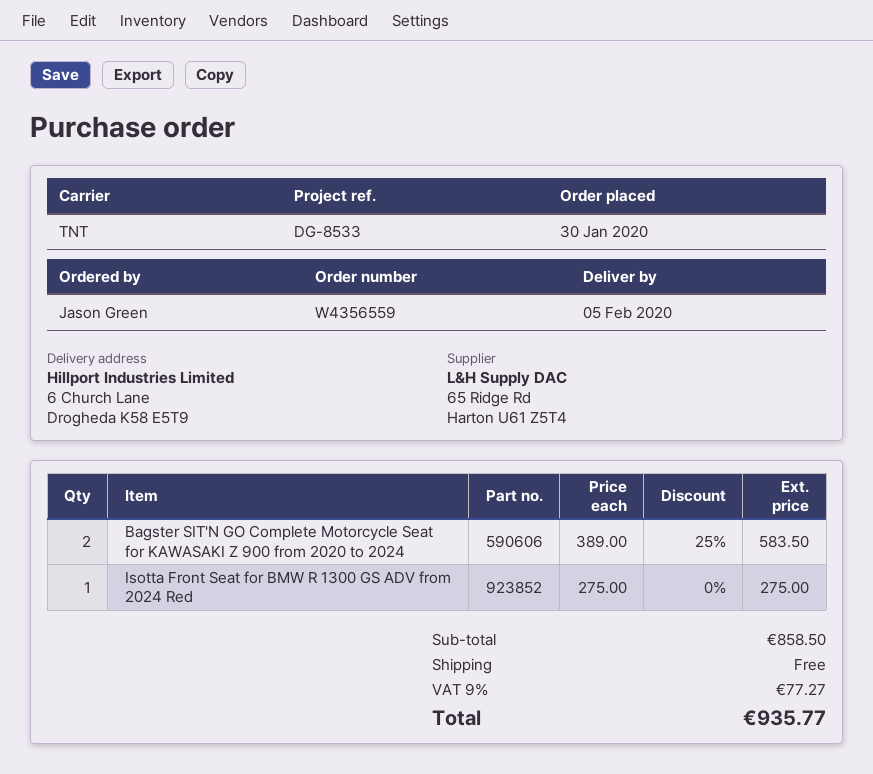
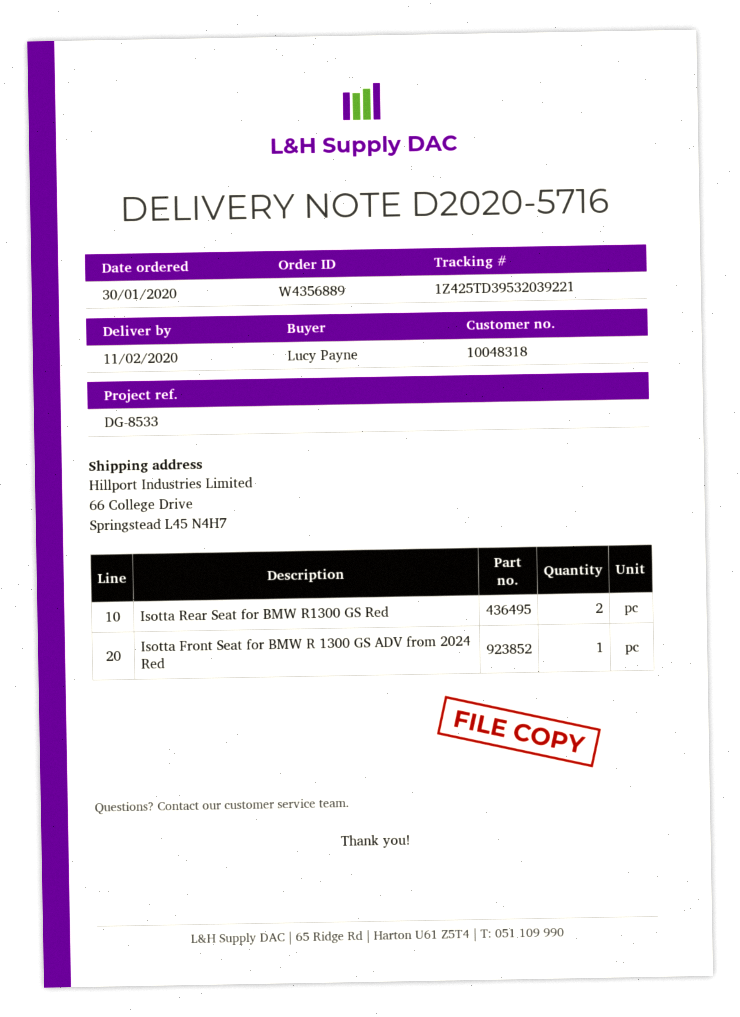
order number: W4356559 -> W4356889
delivery date: 2020-02-05 -> 2020-02-11
ordered by: Jason Green -> Lucy Payne
ship to: 6 Church Lane, Drogheda K58 E5T9 -> 66 College Drive, Springstead L45 N4H7
Bagster SIT'N GO Complete Motorcycle Seat for KAWASAKI Z 900 from 2020 to 2024: 2 -> none
Isotta Rear Seat for BMW R1300 GS Red: none -> 2

